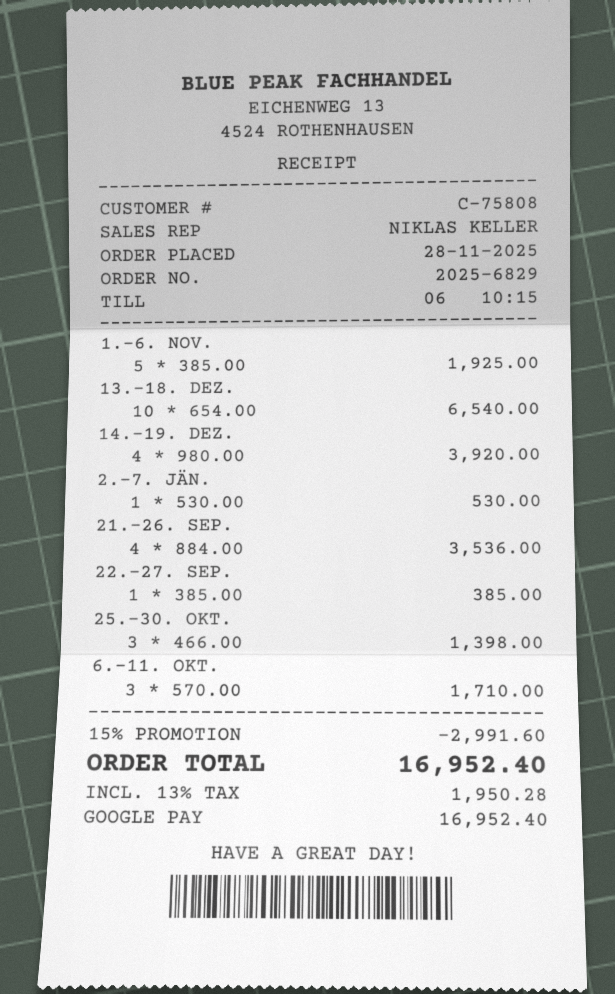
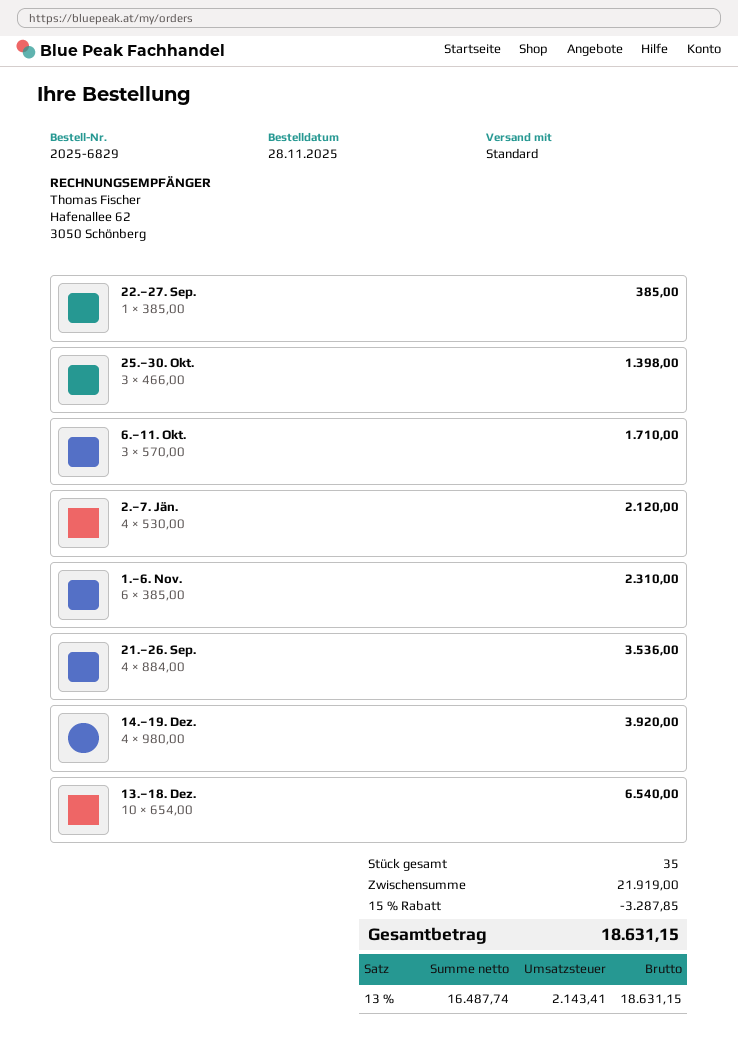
1.–6. NOV.: 5 x 385.00 = 1925.00 -> 6 x 385.00 = 2310.00
2.–7. JÄN.: 1 x 530.00 = 530.00 -> 4 x 530.00 = 2120.00
discount: 15% = 2991.60 -> 15% = 3287.85
tax: 13% = 1950.28 -> 13% = 2143.41
total: 16952.40 -> 18631.15

